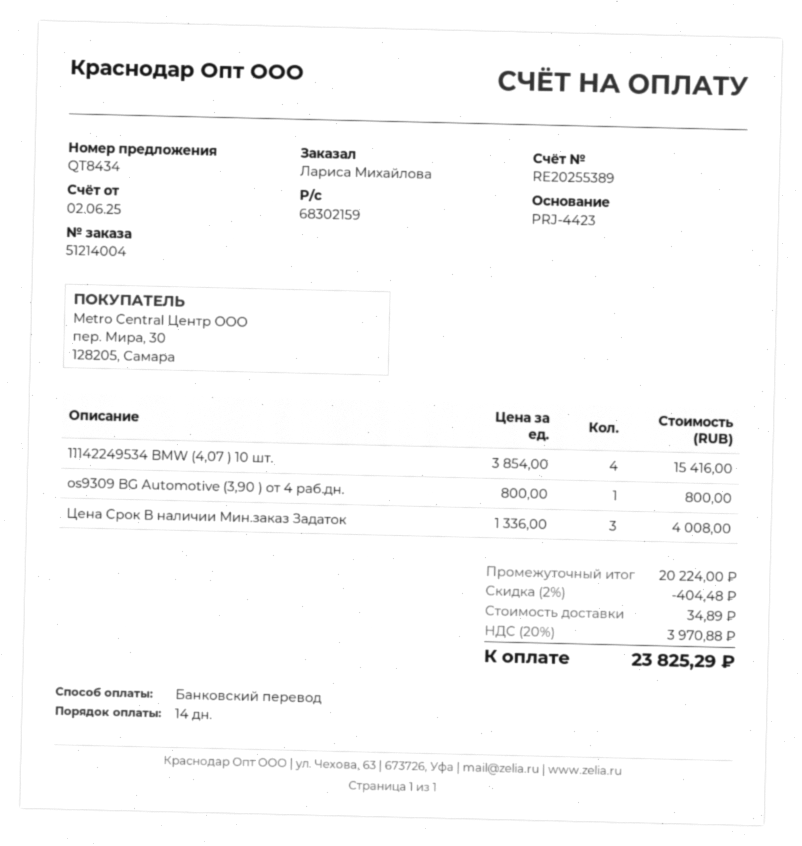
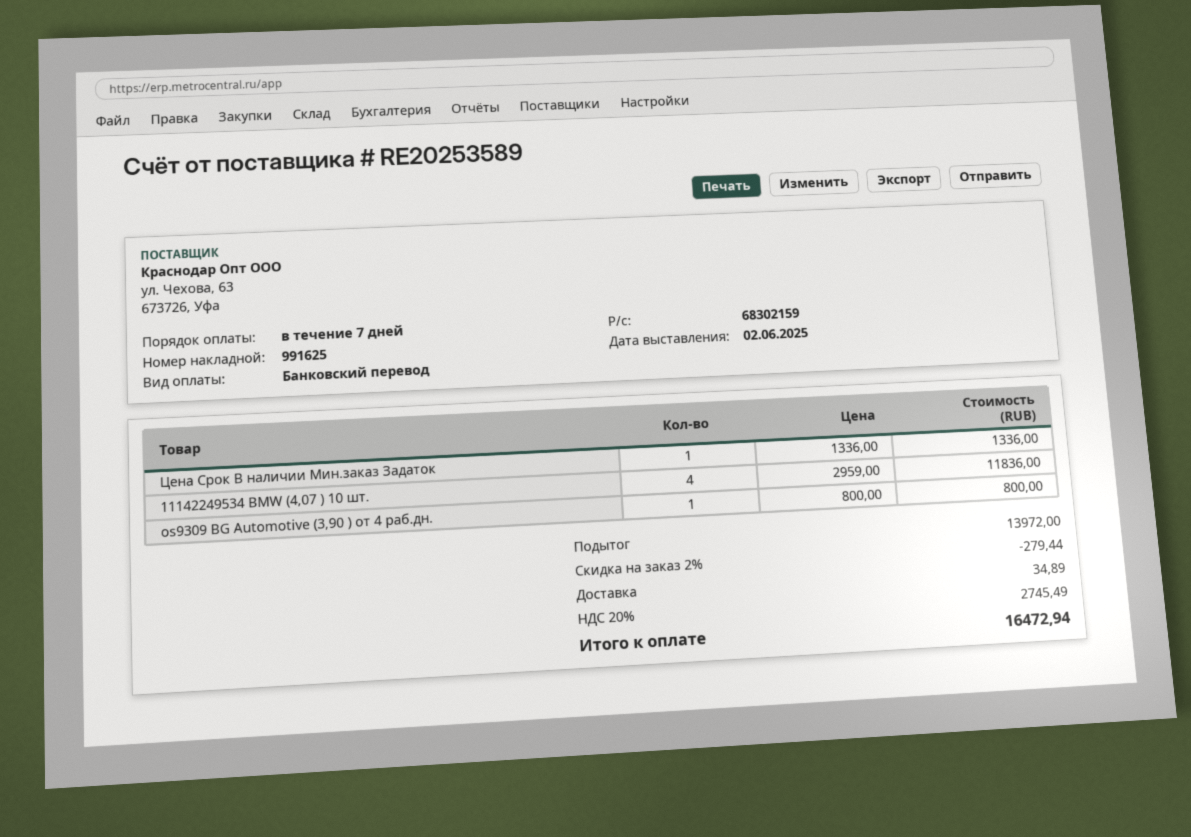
invoice number: RE20255389 -> RE20253589
payment terms: 14 days -> 7 days
11142249534 BMW (4,07 ) 10 шт.: 4 x 3854.00 = 15416.00 -> 4 x 2959.00 = 11836.00
Цена Срок В наличии Мин.заказ Задаток: 3 x 1336.00 = 4008.00 -> 1 x 1336.00 = 1336.00
subtotal: 20224.00 -> 13972.00
discount: 2% = 404.48 -> 2% = 279.44
tax: 20% = 3970.88 -> 20% = 2745.49
total: 23825.29 -> 16472.94

